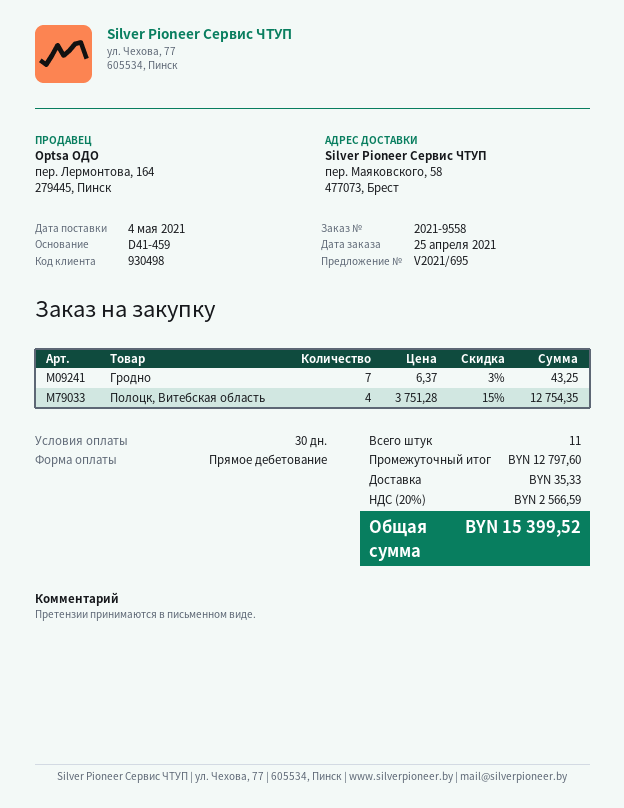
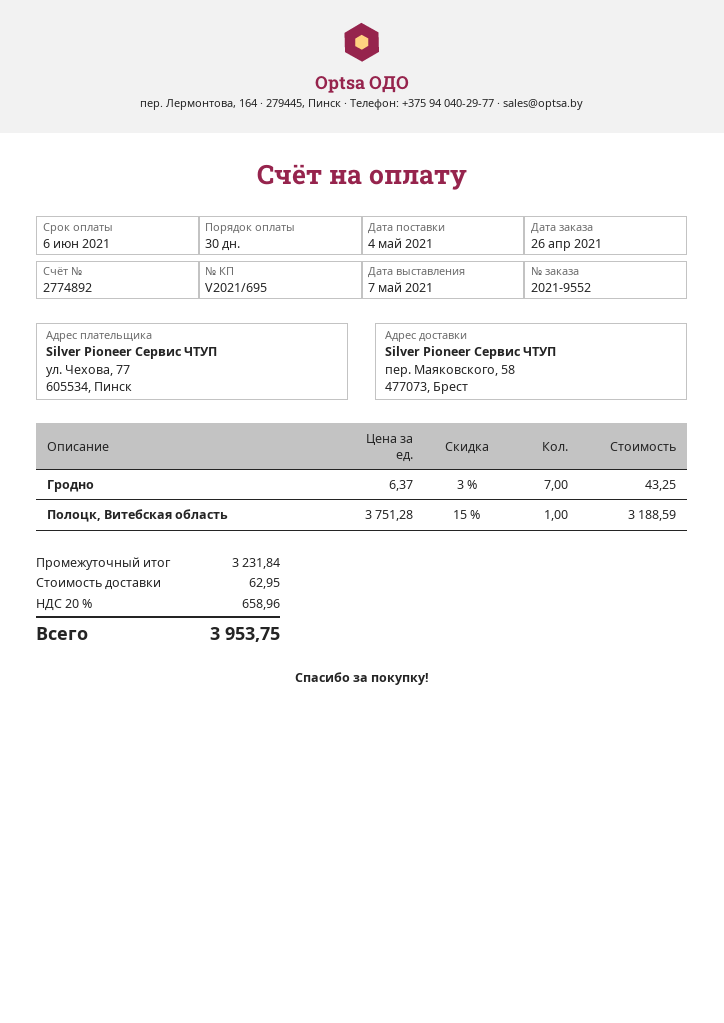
order number: 2021-9558 -> 2021-9552
order date: 2021-04-25 -> 2021-04-26
Полоцк, Витебская область: 4 x 3751.28 - 15% = 12754.35 -> 1 x 3751.28 - 15% = 3188.59
subtotal: 12797.60 -> 3231.84
shipping: 35.33 -> 62.95
tax: 20% = 2566.59 -> 20% = 658.96
total: 15399.52 -> 3953.75

